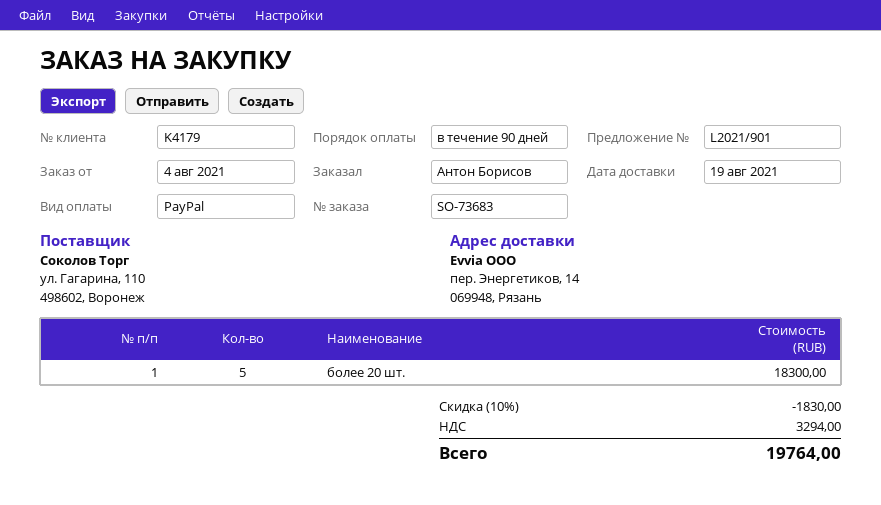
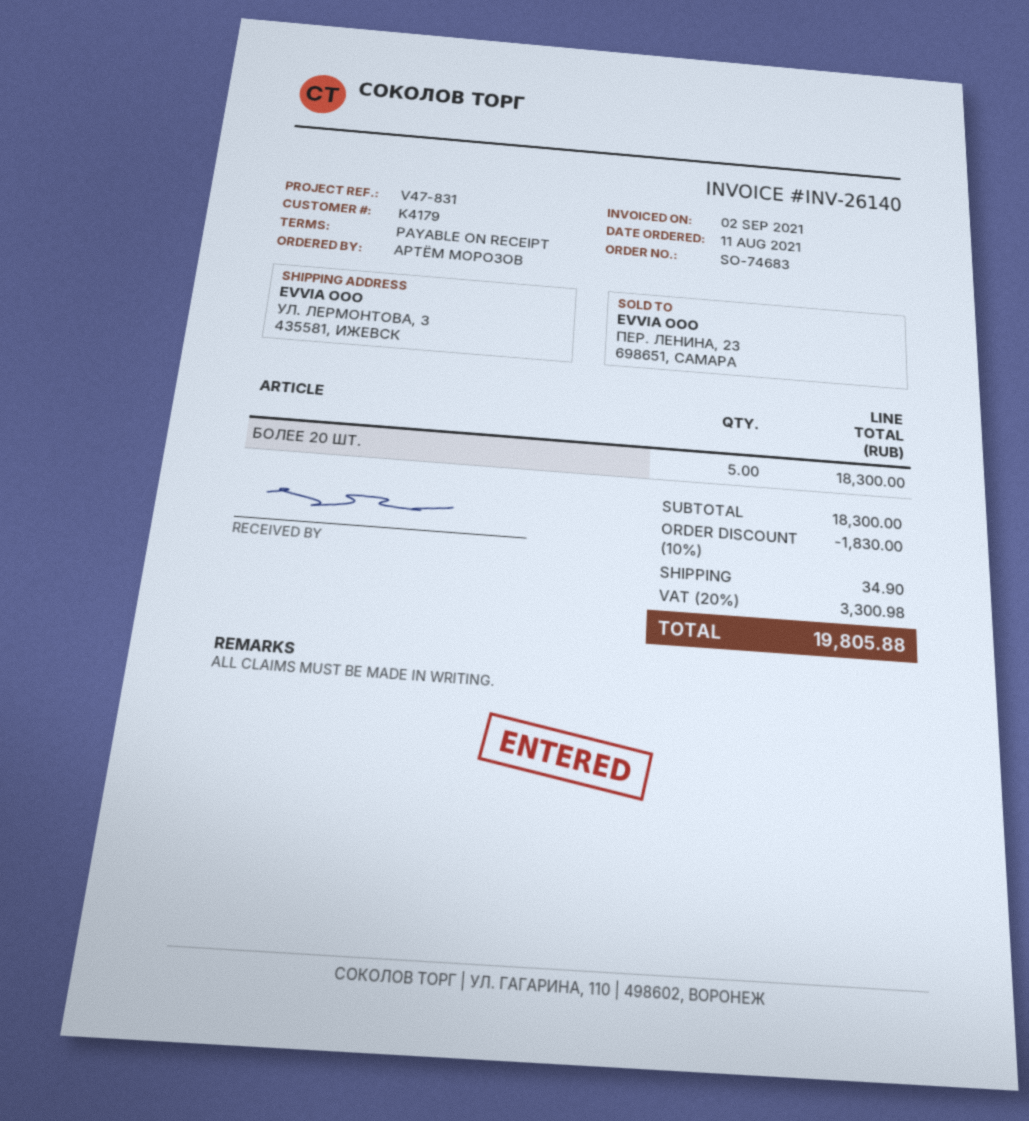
order number: SO-73683 -> SO-74683
order date: 2021-08-04 -> 2021-08-11
payment terms: 90 days -> on receipt
ordered by: Антон Борисов -> АРТЁМ МОРОЗОВ
ship to: пер. Энергетиков, 14, 069948, Рязань -> УЛ. ЛЕРМОНТОВА, 3, 435581, ИЖЕВСК
shipping: none -> 34.90
tax: 3294.00 -> 3300.98
total: 19764.00 -> 19805.88

